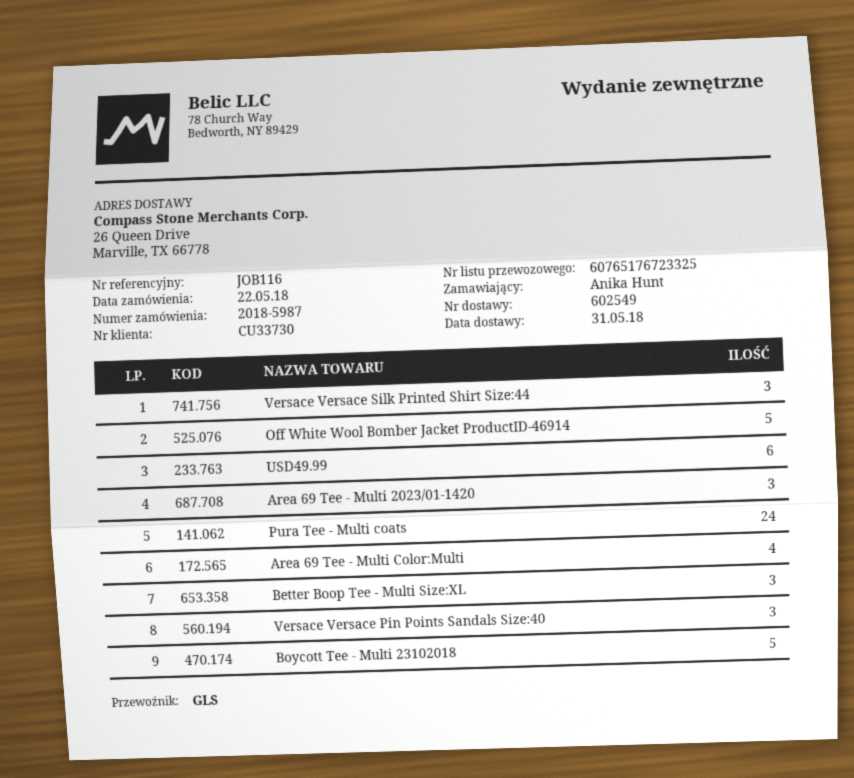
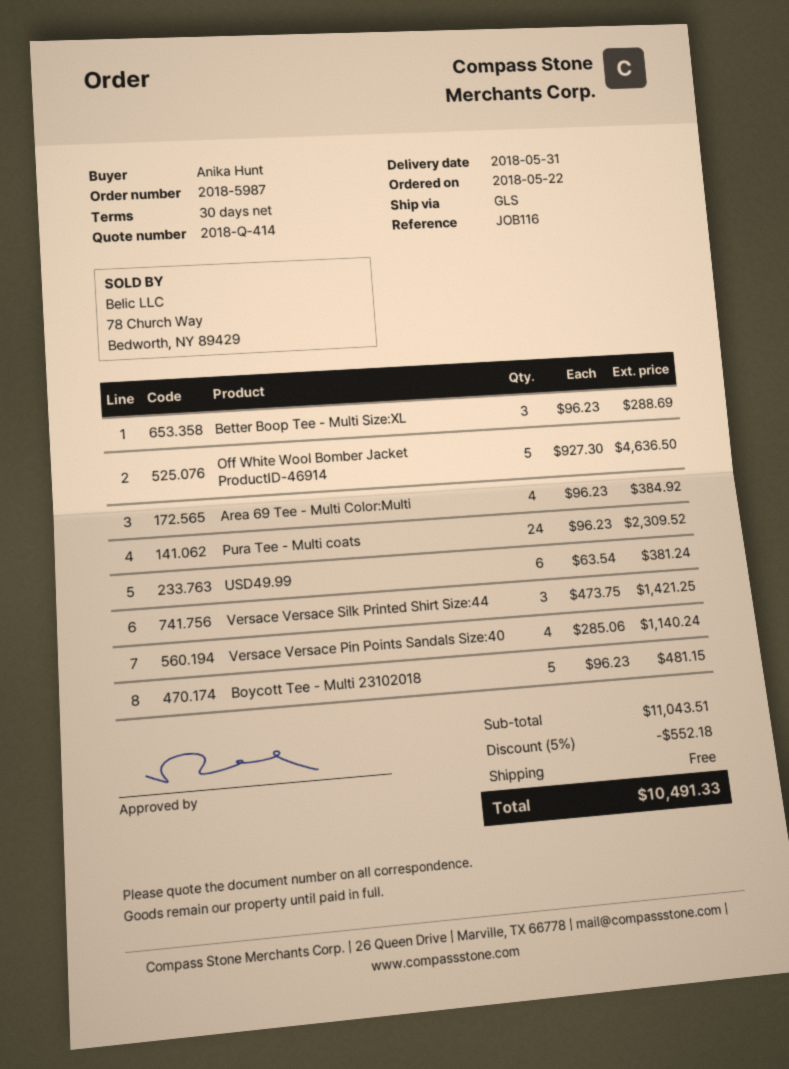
Area 69 Tee - Multi 2023/01-1420: 3 -> none
Versace Versace Pin Points Sandals Size:40: 3 -> 4

